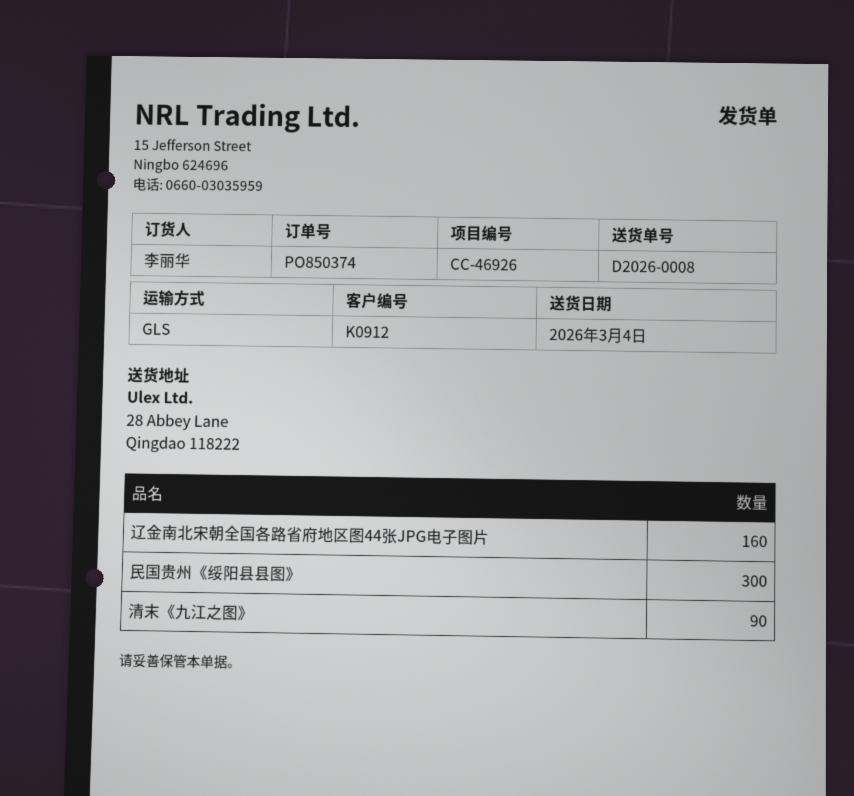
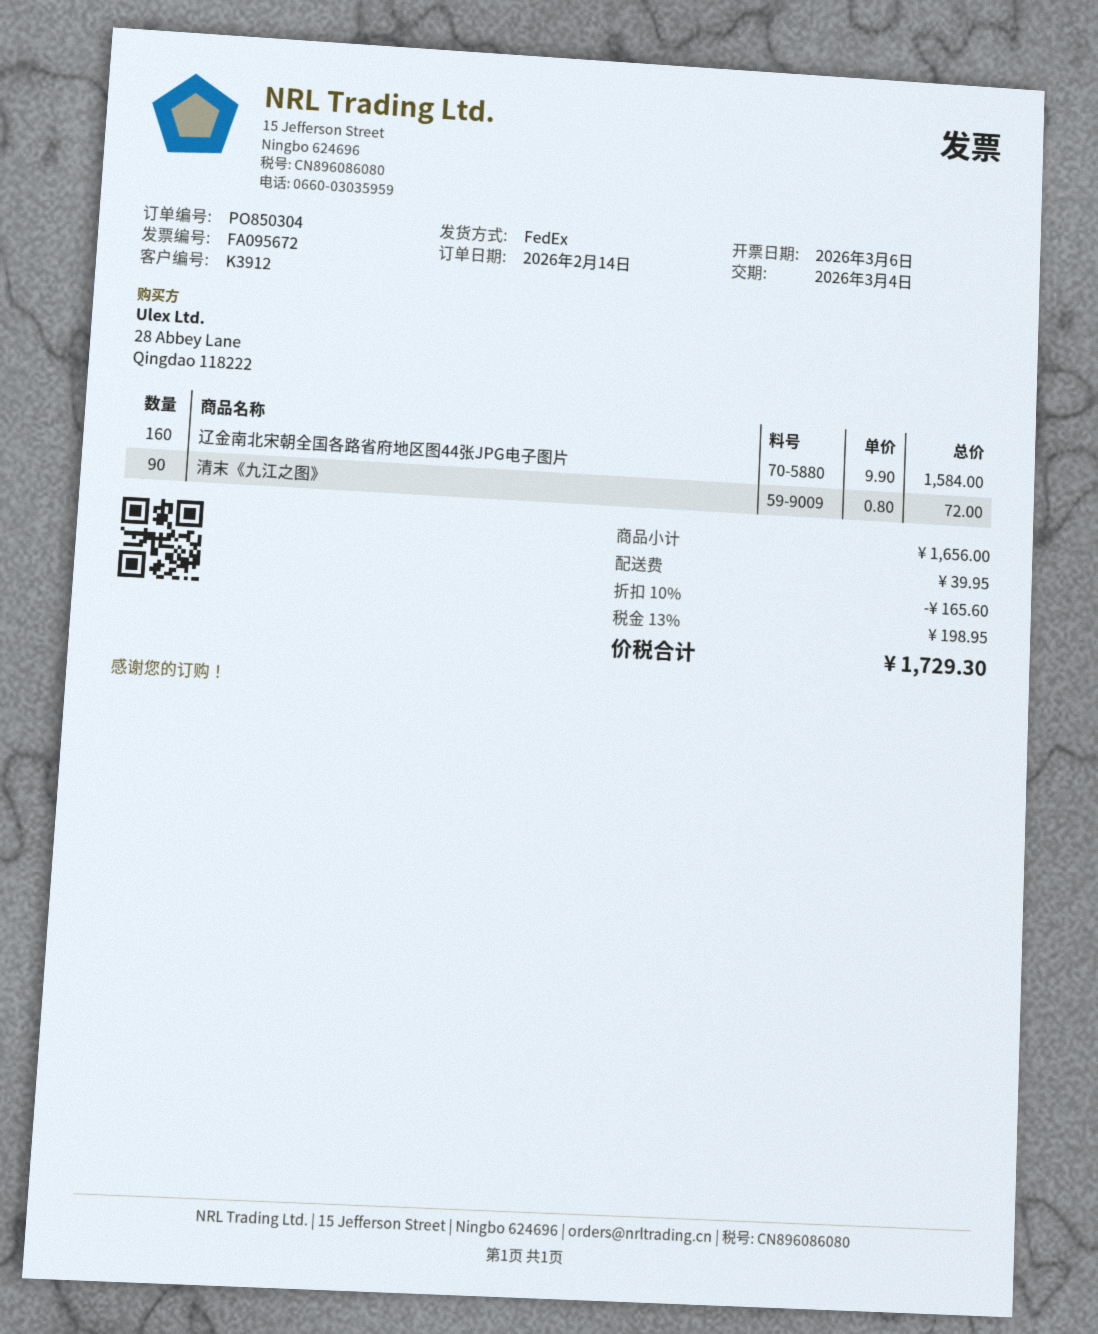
order number: PO850374 -> PO850304
customer number: K0912 -> K3912
shipping method: GLS -> FedEx
民国贵州《绥阳县县图》: 300 -> none

